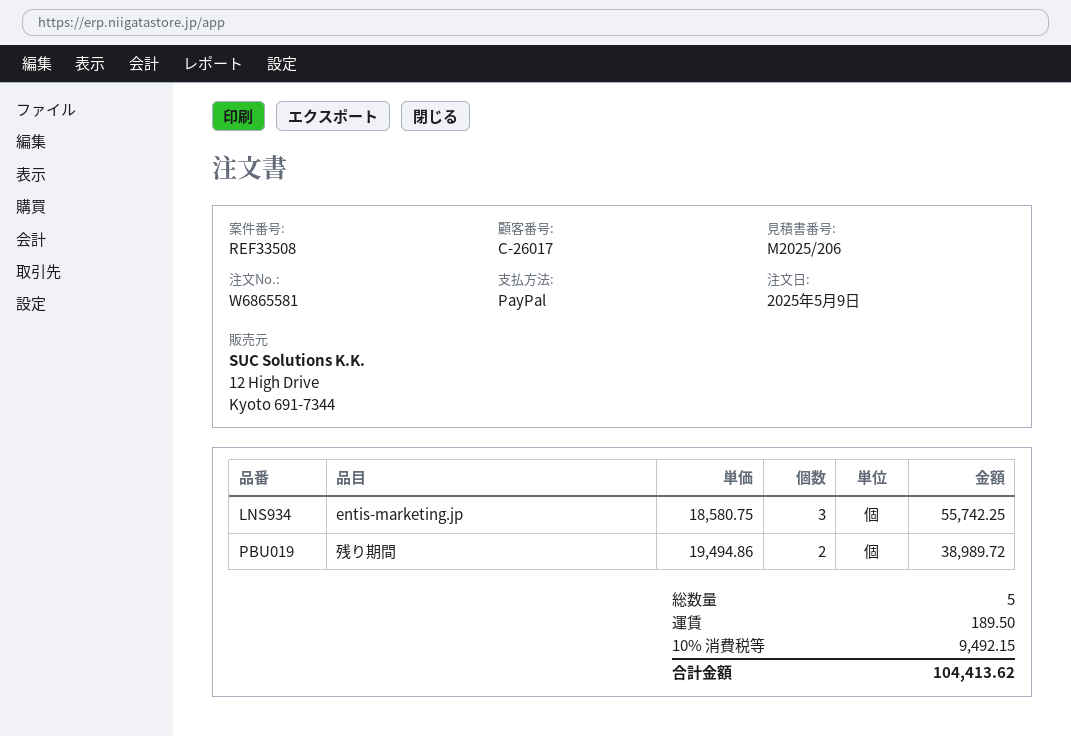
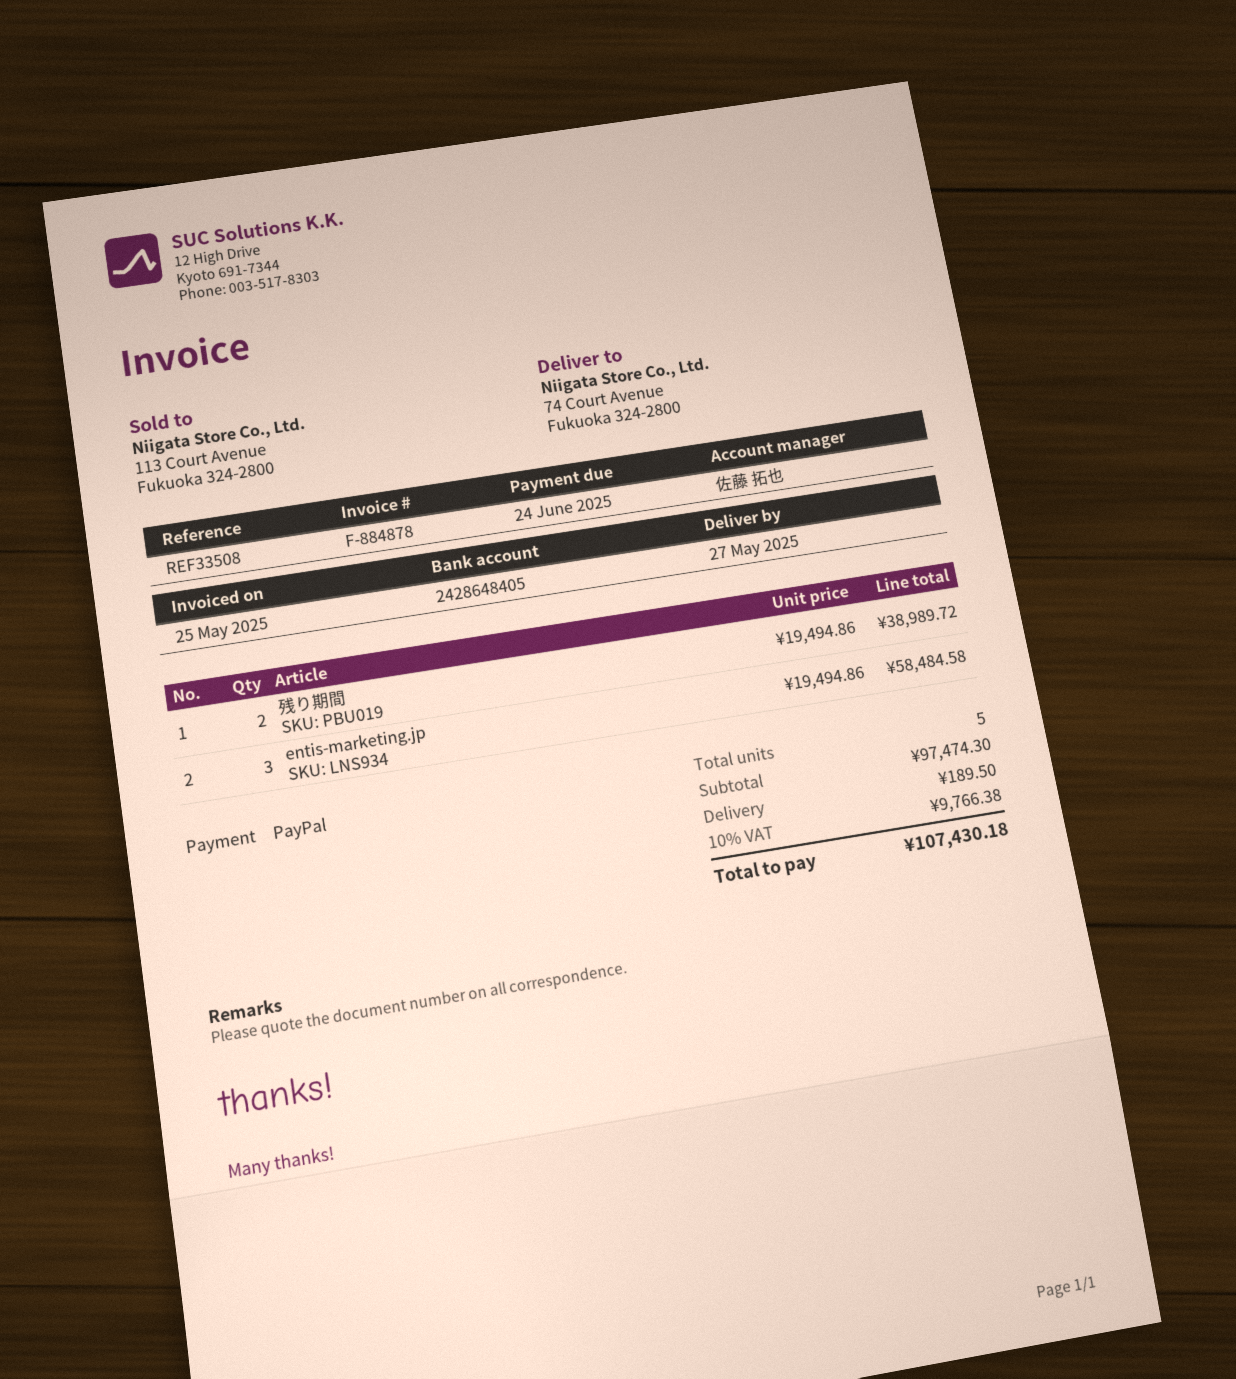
entis-marketing.jp: 3 x 18580.75 = 55742.25 -> 3 x 19494.86 = 58484.58
tax: 10% = 9492.15 -> 10% = 9766.38
total: 104413.62 -> 107430.18

